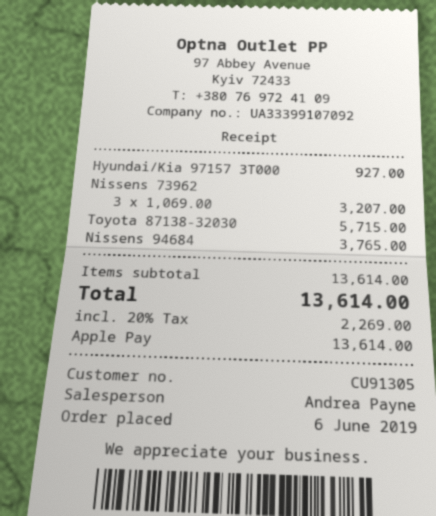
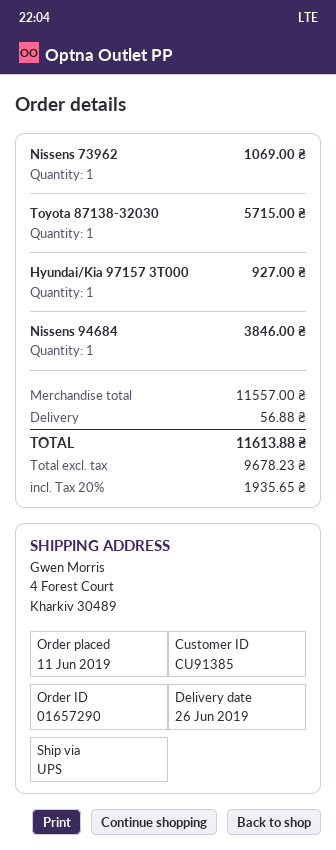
order date: 2019-06-06 -> 2019-06-11
customer number: CU91305 -> CU91385
Nissens 73962: 3 for 3207.00 -> 1 for 1069.00
Nissens 94684: 1 for 3765.00 -> 1 for 3846.00
subtotal: 13614.00 -> 11557.00
shipping: none -> 56.88
tax: 20% = 2269.00 -> 20% = 1935.65
total: 13614.00 -> 11613.88

